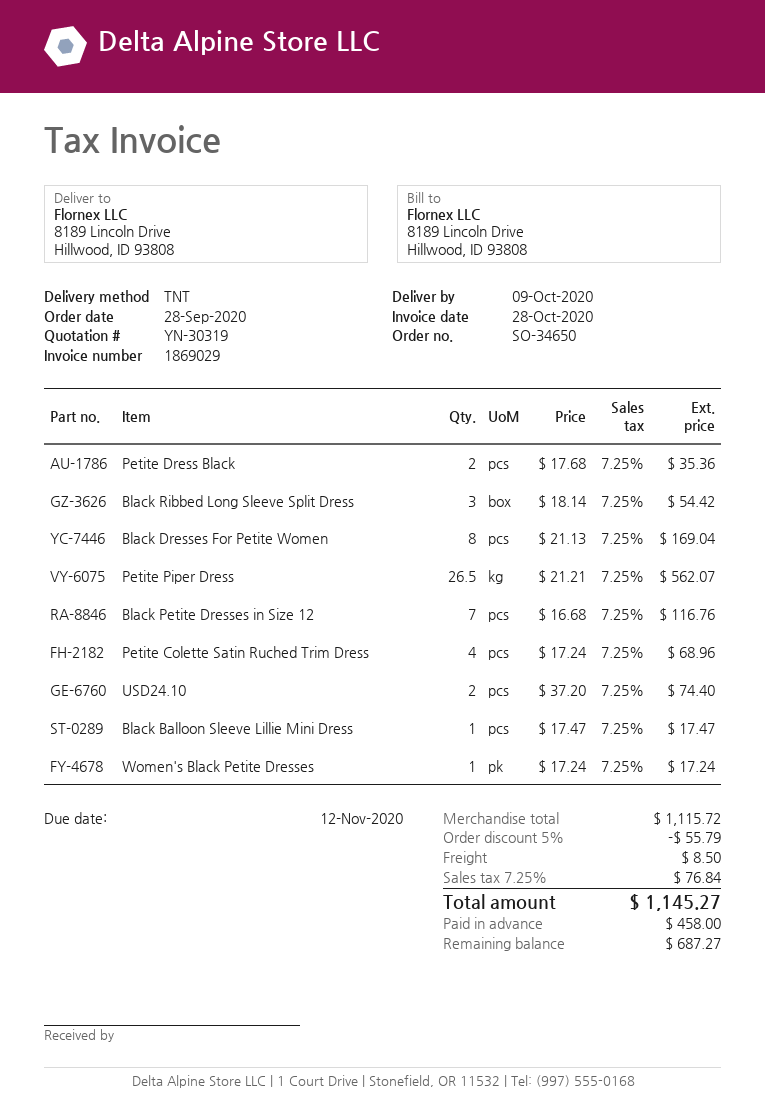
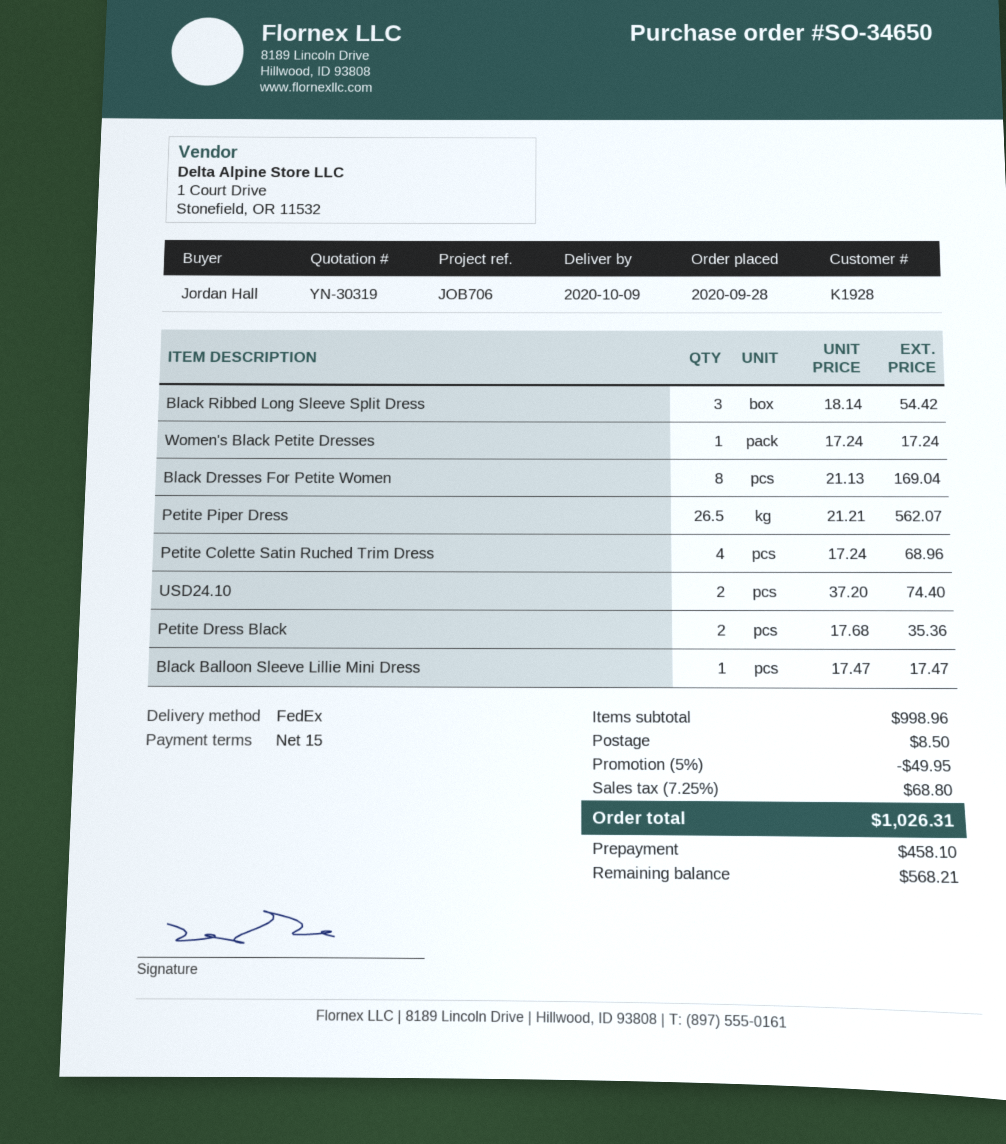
shipping method: TNT -> FedEx
Black Petite Dresses in Size 12: 7 x 16.68 = 116.76 -> none
subtotal: 1115.72 -> 998.96
discount: 5% = 55.79 -> 5% = 49.95
tax: 7.25% = 76.84 -> 7.25% = 68.80
total: 1145.27 -> 1026.31
deposit: 458.00 -> 458.10
balance: 687.27 -> 568.21

